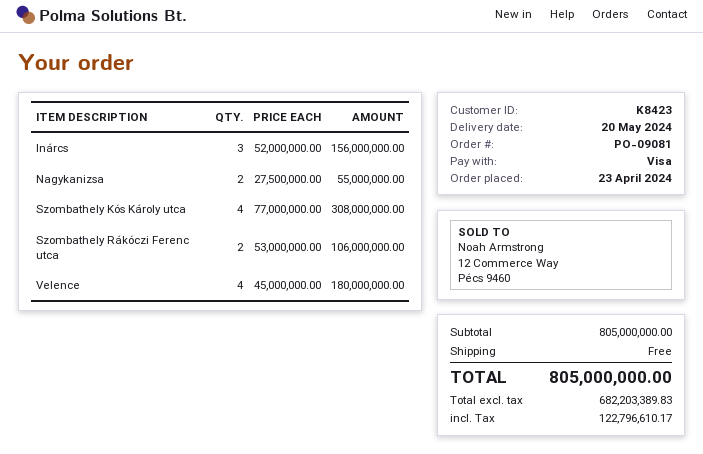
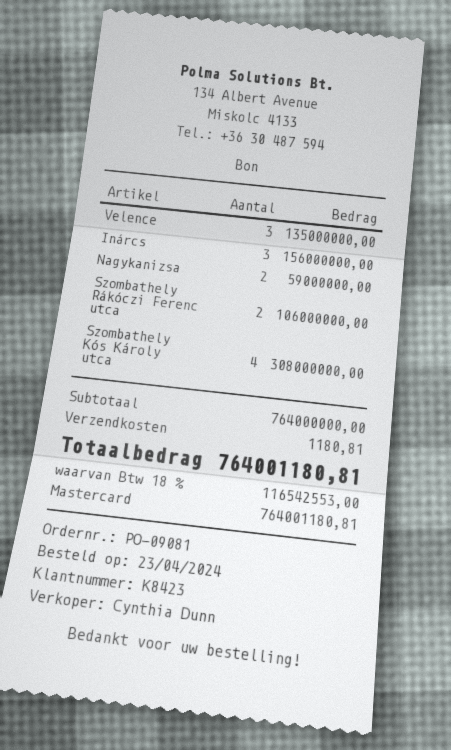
payment method: Visa -> Mastercard
Nagykanizsa: 2 for 55000000.00 -> 2 for 59000000.00
Velence: 4 for 180000000.00 -> 3 for 135000000.00
subtotal: 805000000.00 -> 764000000.00
shipping: 0.00 -> 1180.81
tax: 122796610.17 -> 116542553.00
total: 805000000.00 -> 764001180.81

